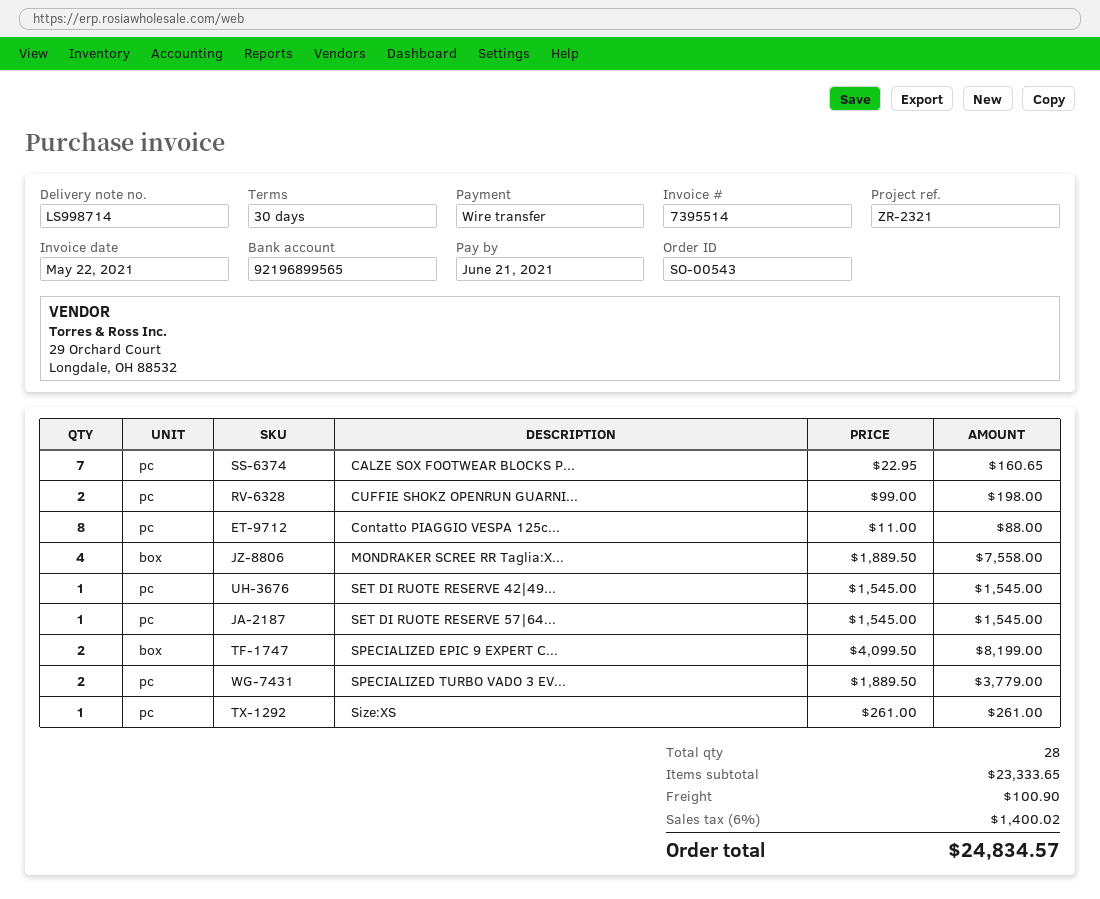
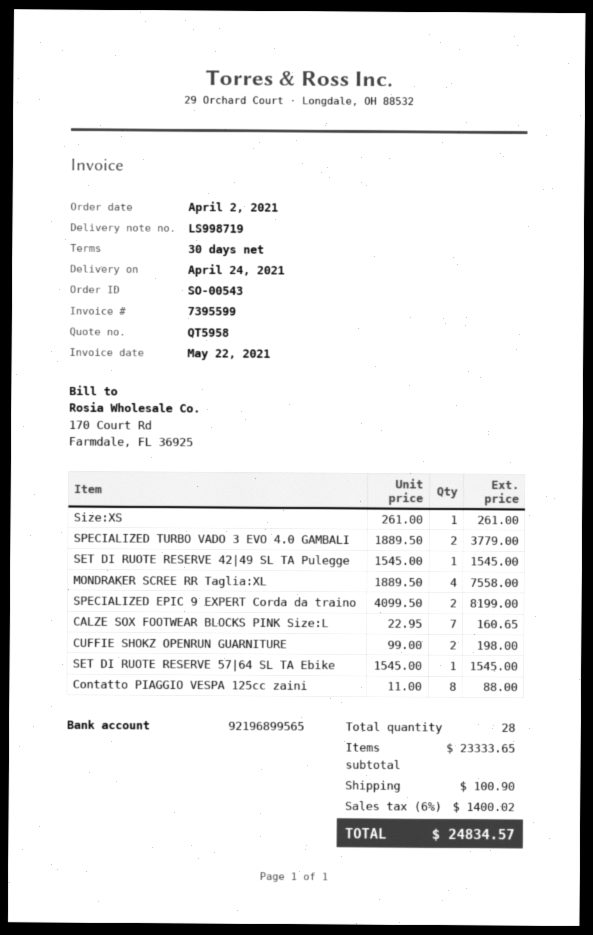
delivery note number: LS998714 -> LS998719
invoice number: 7395514 -> 7395599

